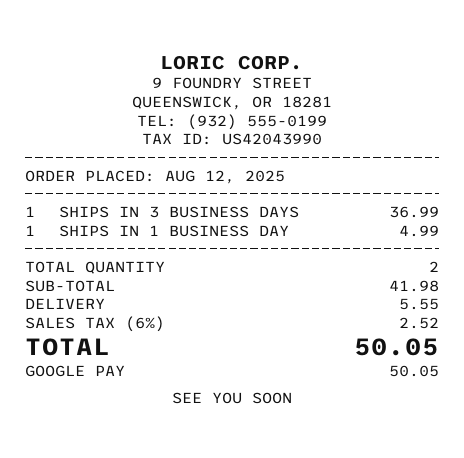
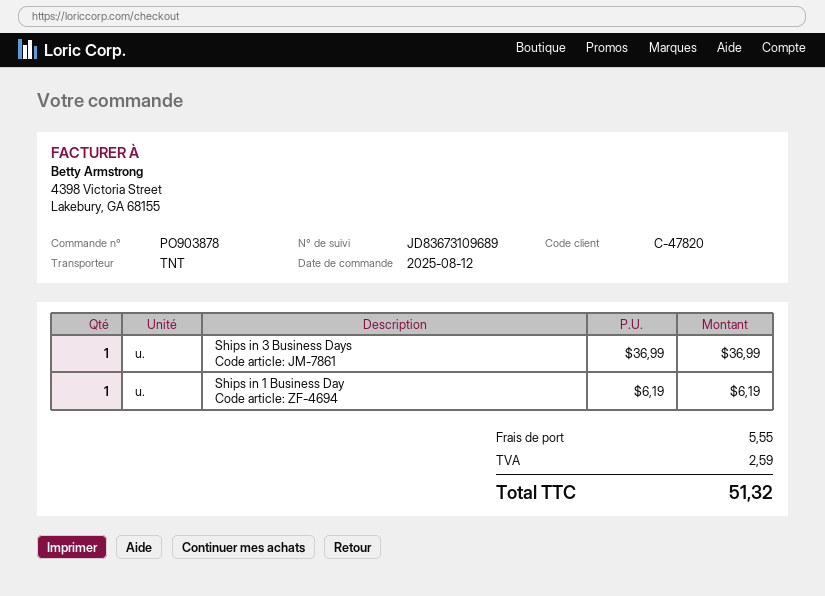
SHIPS IN 1 BUSINESS DAY: 1 x 4.99 = 4.99 -> 1 x 6.19 = 6.19
tax: 2.52 -> 2.59
total: 50.05 -> 51.32

